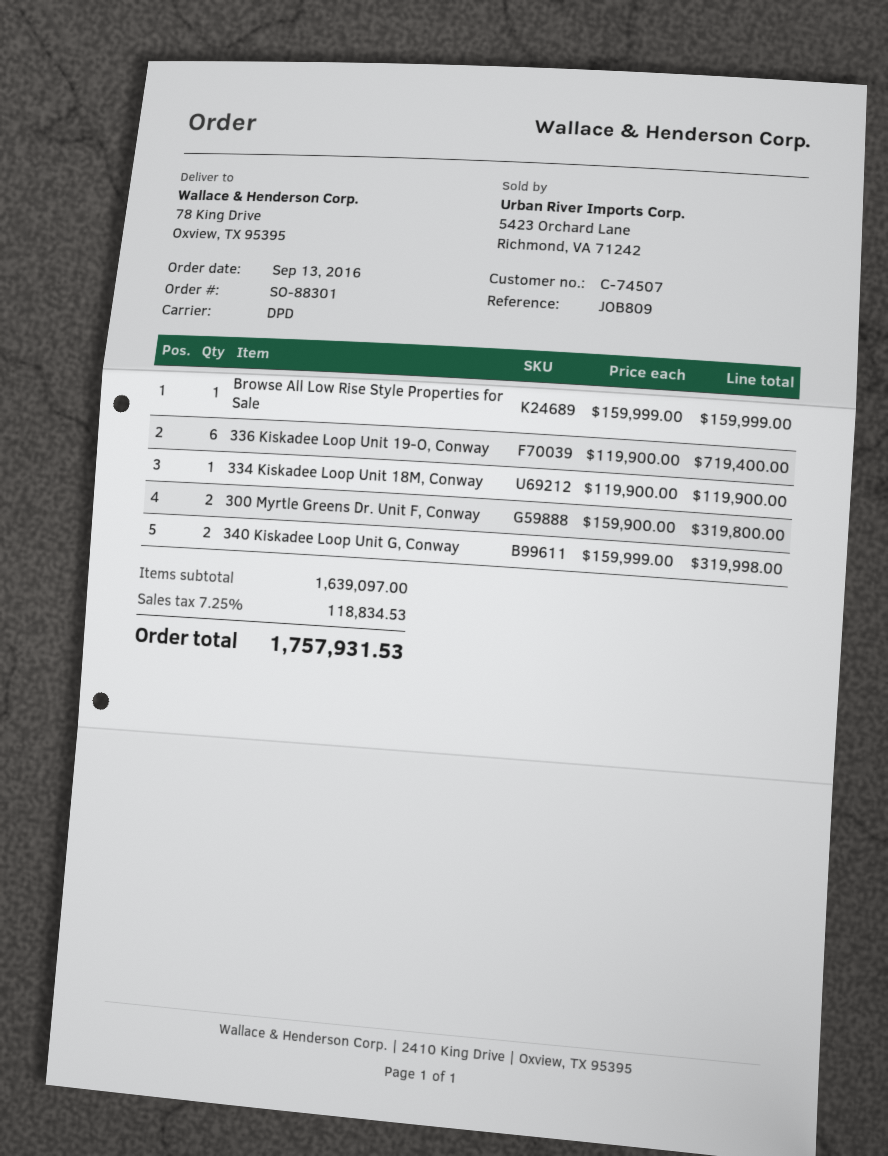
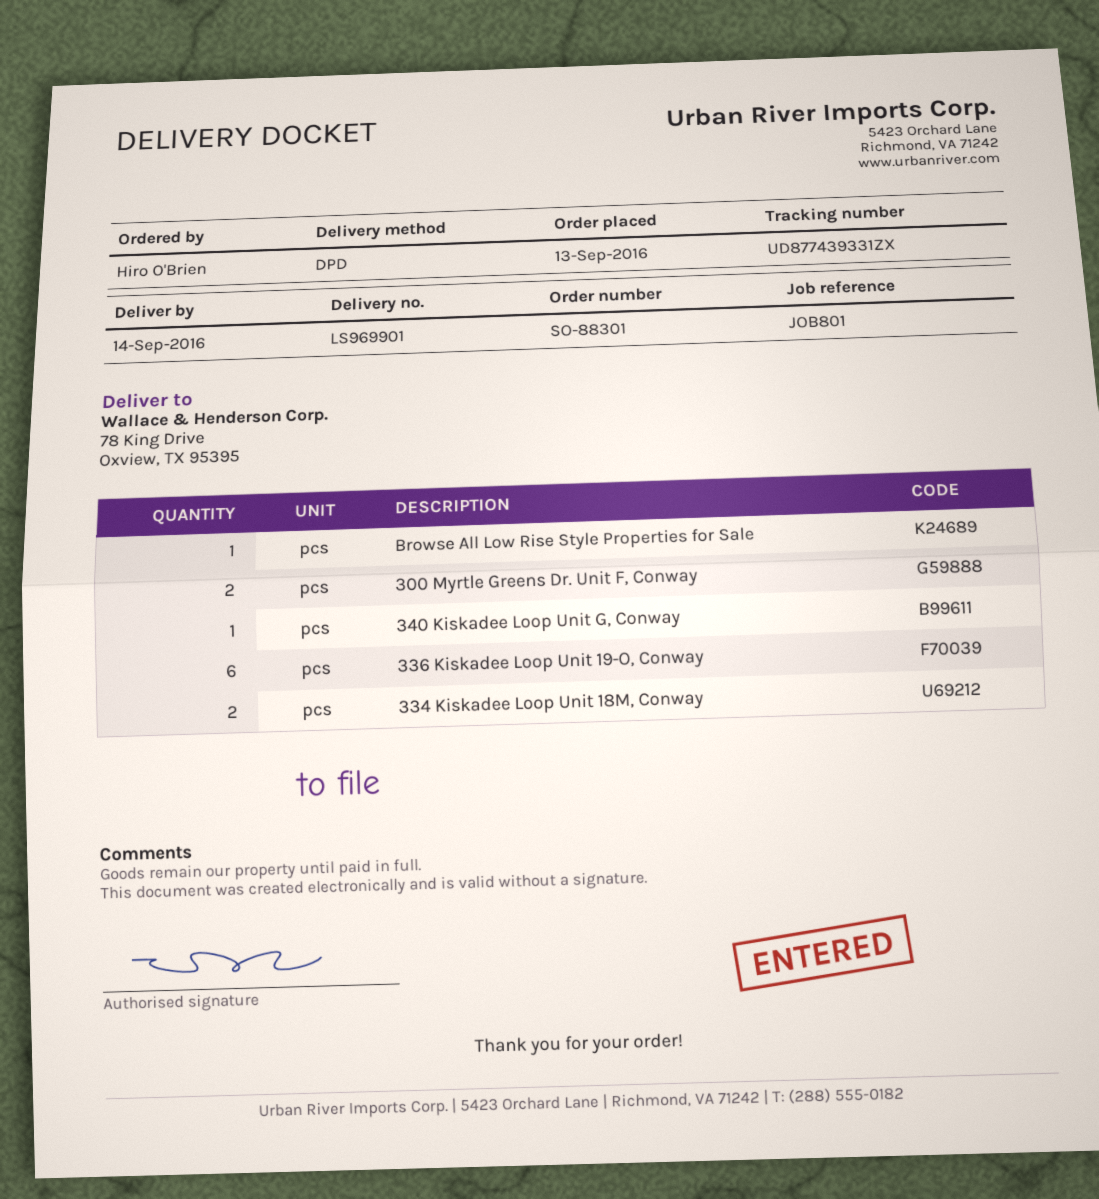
reference: JOB809 -> JOB801
334 Kiskadee Loop Unit 18M, Conway: 1 -> 2
340 Kiskadee Loop Unit G, Conway: 2 -> 1

